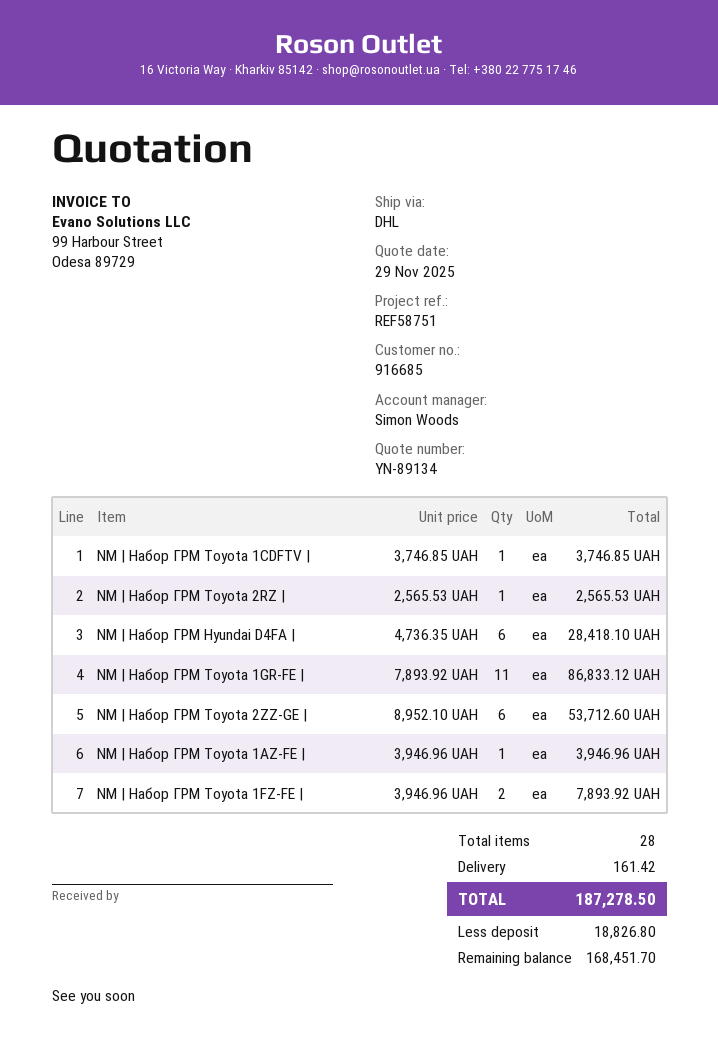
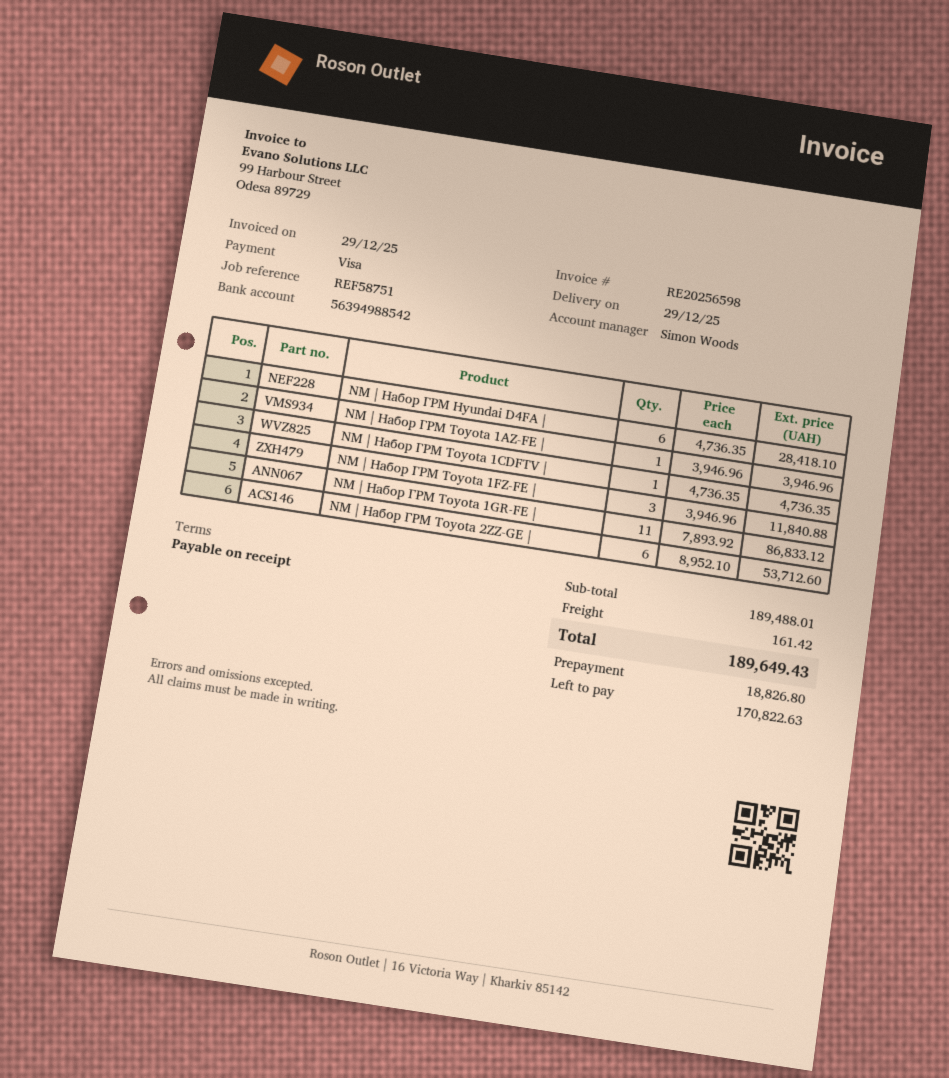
NM | Набор ГРМ Toyota 1CDFTV |: 1 x 3746.85 = 3746.85 -> 1 x 4736.35 = 4736.35
NM | Набор ГРМ Toyota 2RZ |: 1 x 2565.53 = 2565.53 -> none
NM | Набор ГРМ Toyota 1FZ-FE |: 2 x 3946.96 = 7893.92 -> 3 x 3946.96 = 11840.88
total: 187278.50 -> 189649.43
balance: 168451.70 -> 170822.63

